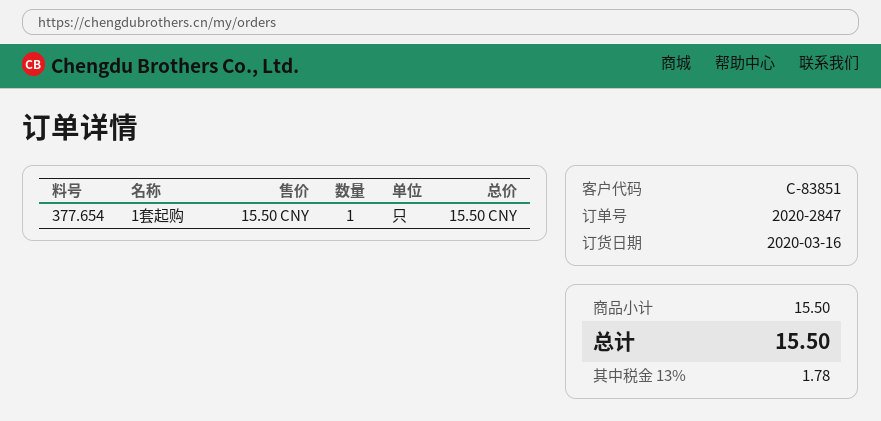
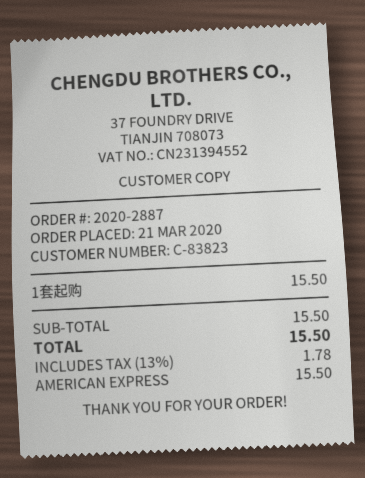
order number: 2020-2847 -> 2020-2887
order date: 2020-03-16 -> 2020-03-21
customer number: C-83851 -> C-83823

